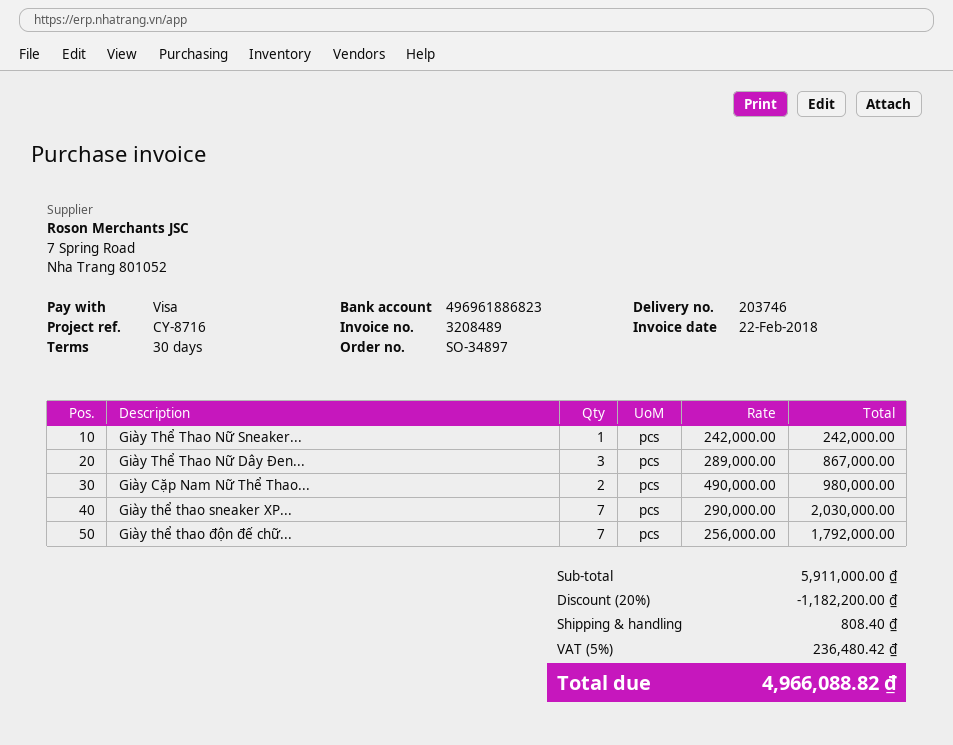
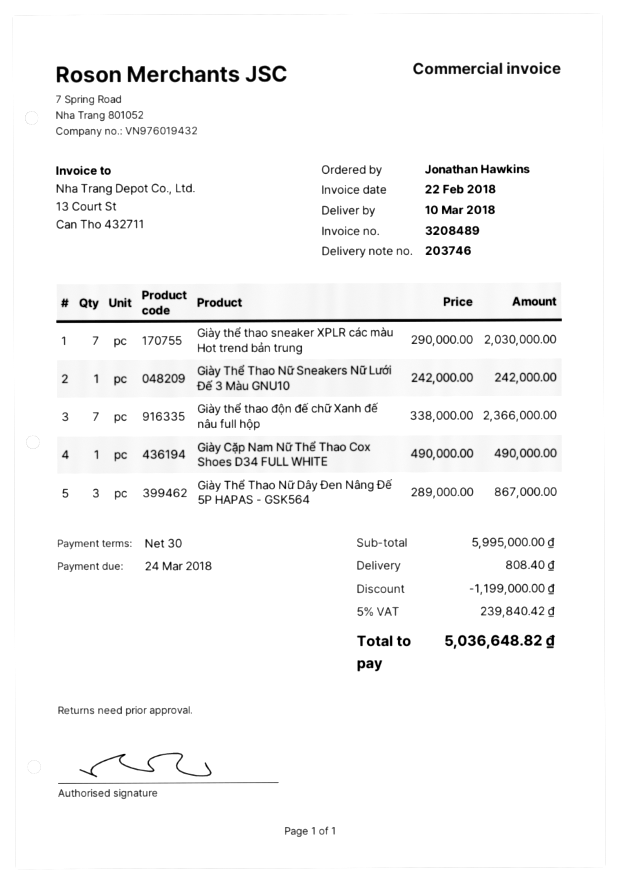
Giày Cặp Nam Nữ Thể Thao...: 2 x 490000.00 = 980000.00 -> 1 x 490000.00 = 490000.00
Giày thể thao độn đế chữ...: 7 x 256000.00 = 1792000.00 -> 7 x 338000.00 = 2366000.00
subtotal: 5911000.00 -> 5995000.00
discount: 1182200.00 -> 1199000.00
tax: 5% = 236480.42 -> 5% = 239840.42
total: 4966088.82 -> 5036648.82

